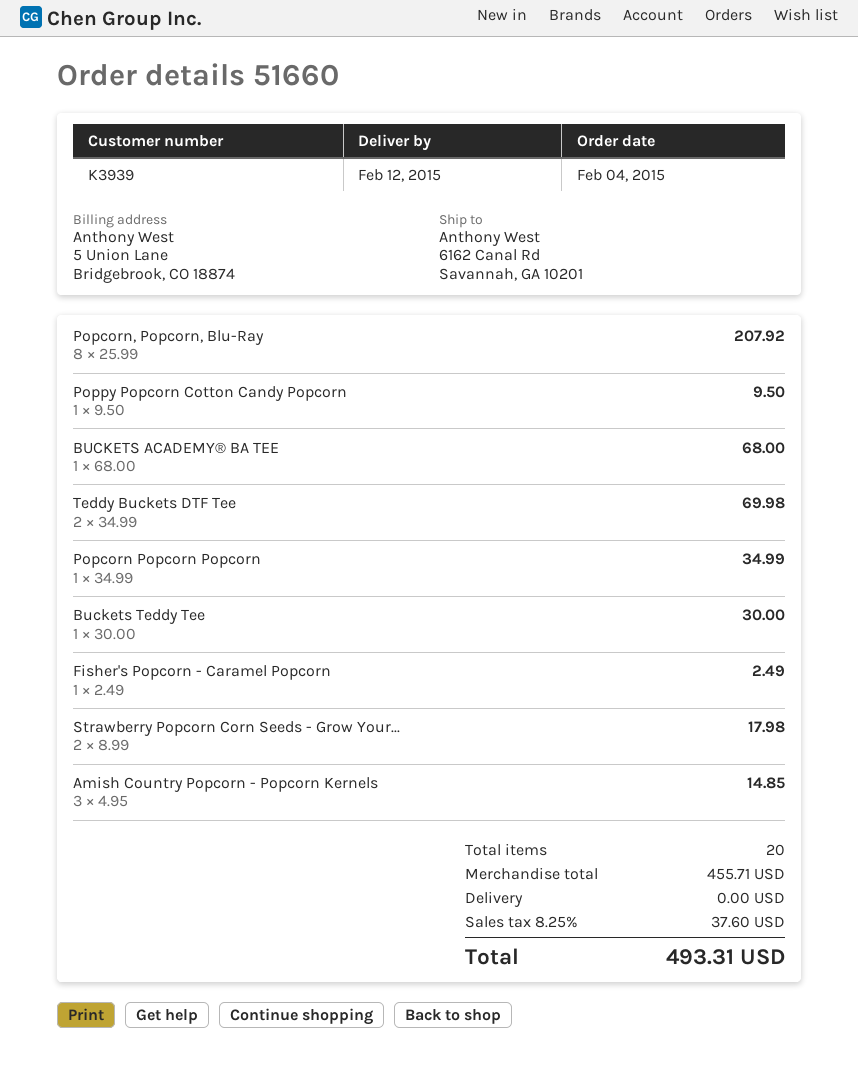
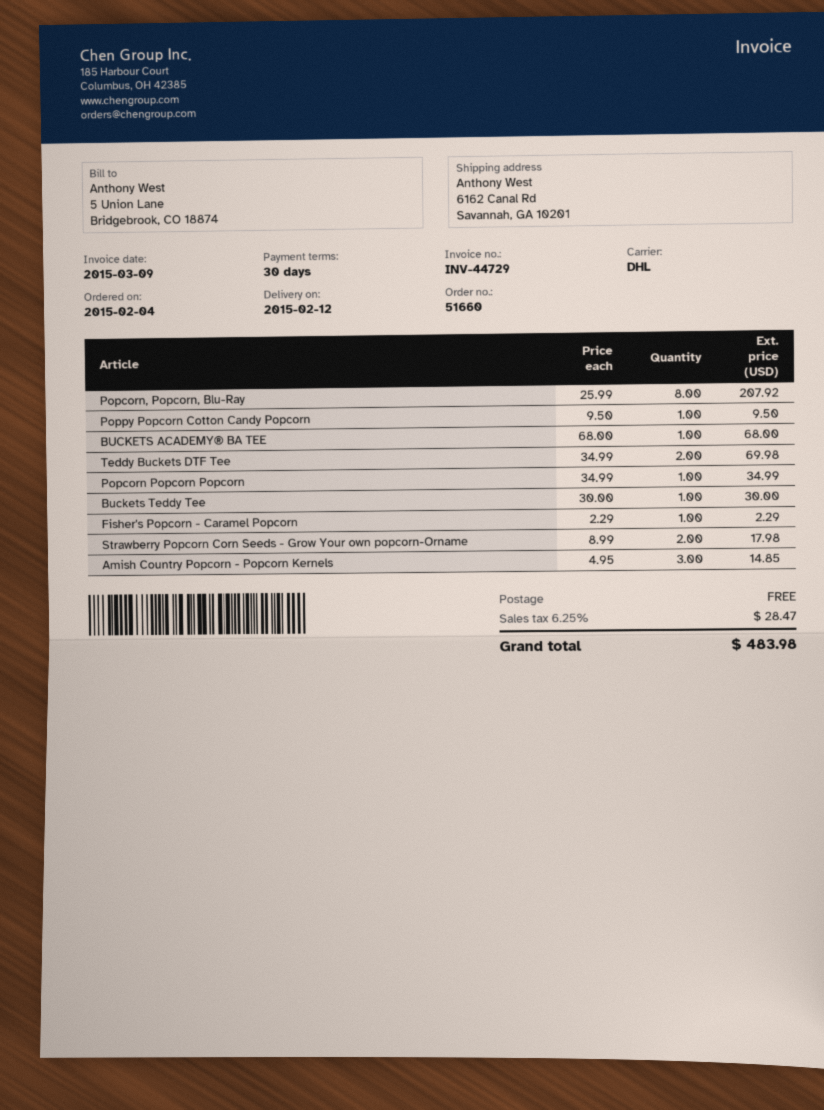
Fisher's Popcorn - Caramel Popcorn: 1 x 2.49 = 2.49 -> 1 x 2.29 = 2.29
tax: 8.25% = 37.60 -> 6.25% = 28.47
total: 493.31 -> 483.98

